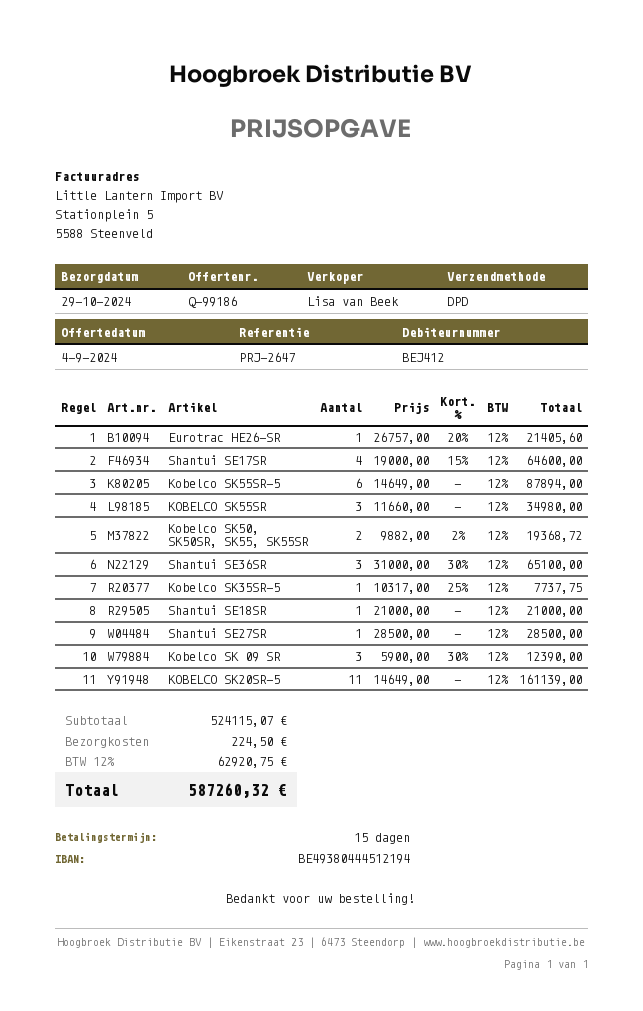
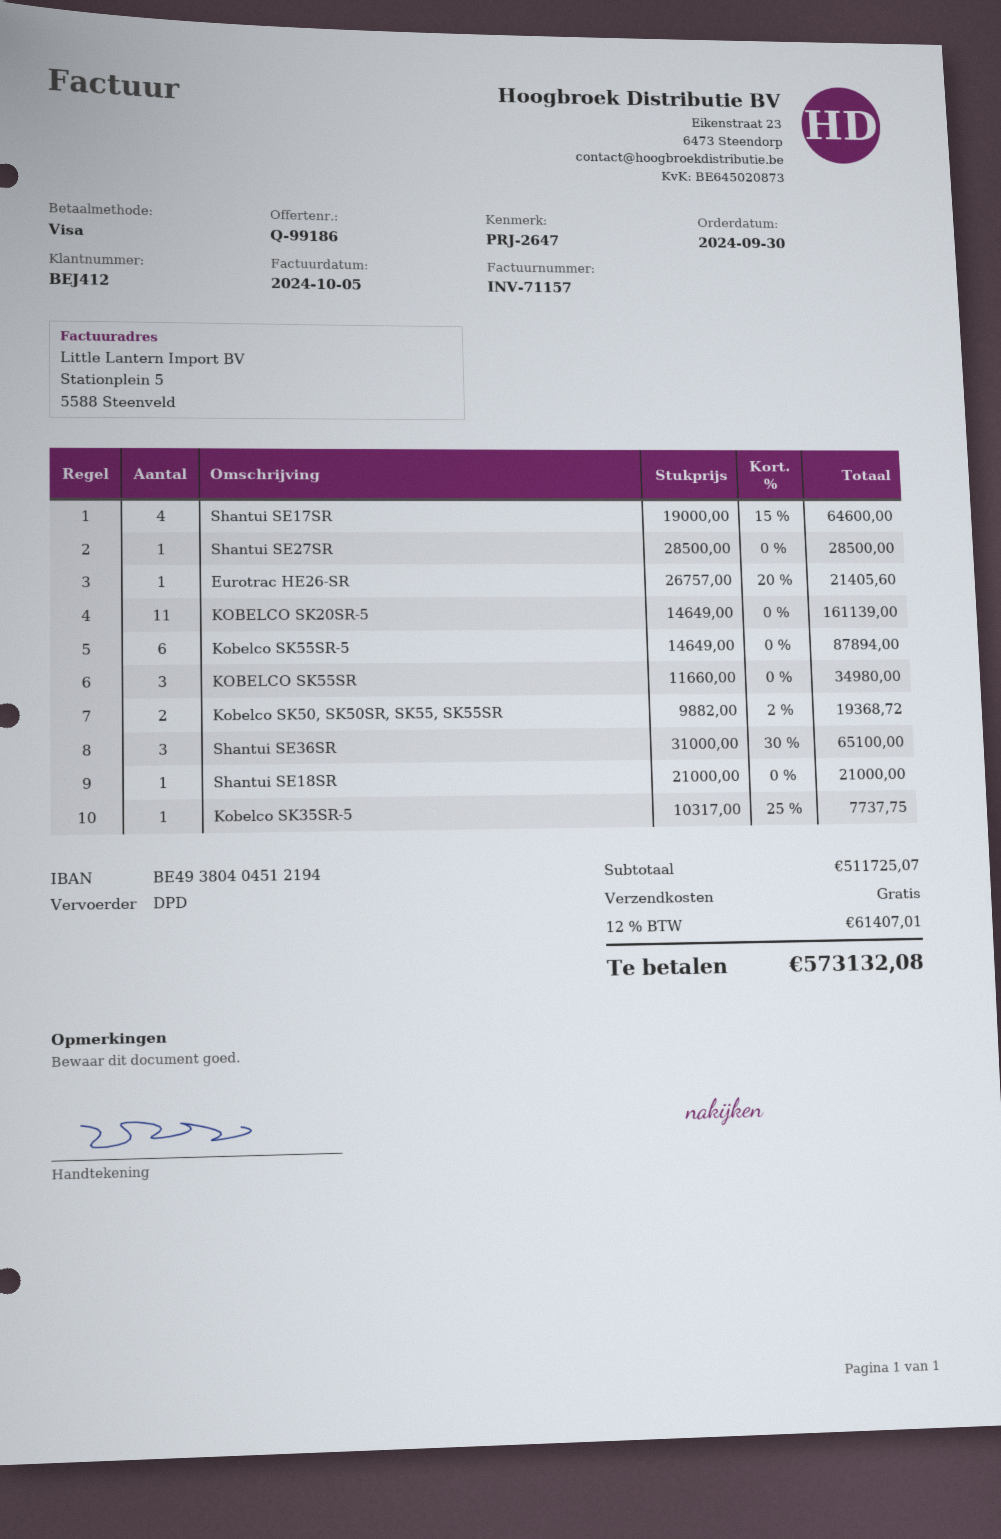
bank account: BE49380444512194 -> BE49380404512194
Kobelco SK 09 SR: 3 x 5900.00 - 30% = 12390.00 -> none
subtotal: 524115.07 -> 511725.07
shipping: 224.50 -> 0.00
tax: 12% = 62920.75 -> 12% = 61407.01
total: 587260.32 -> 573132.08

